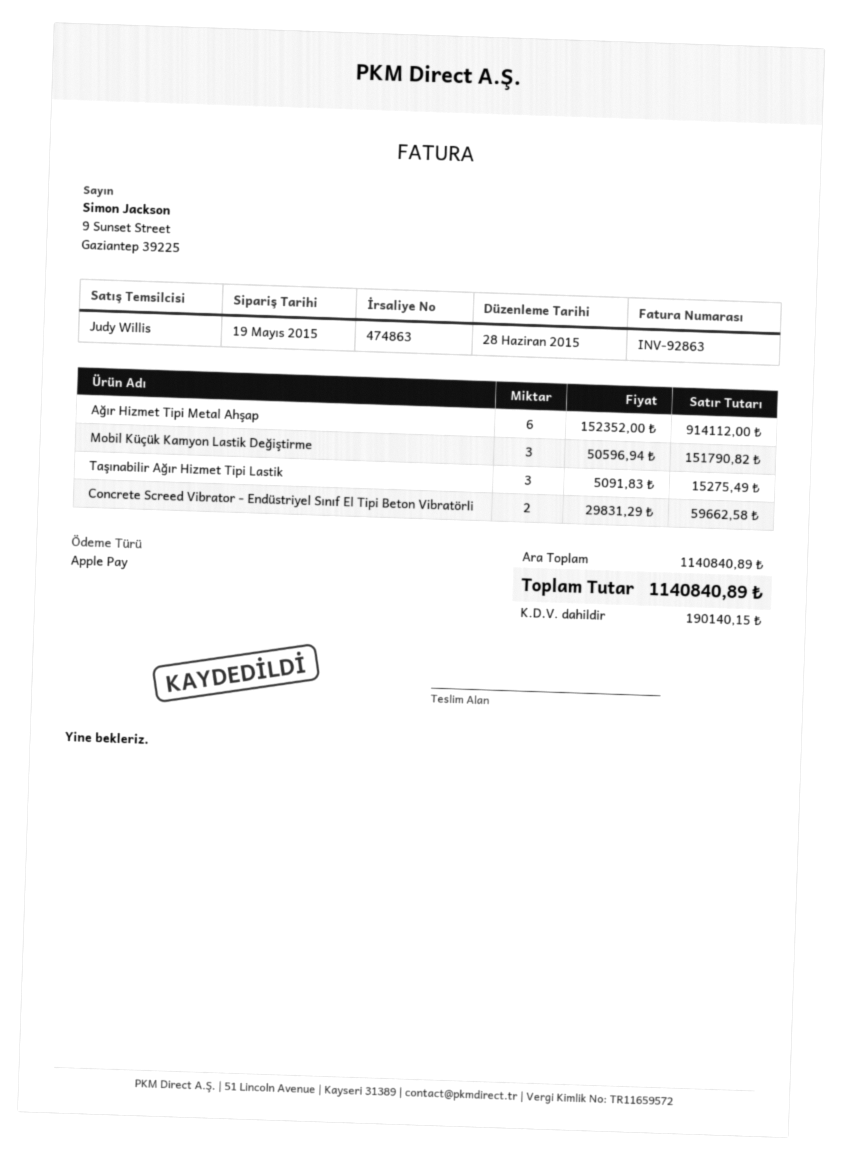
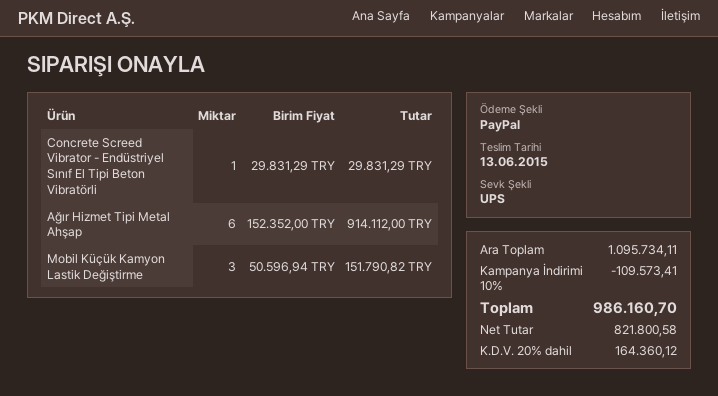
payment method: Apple Pay -> PayPal
Taşınabilir Ağır Hizmet Tipi Lastik: 3 x 5091.83 = 15275.49 -> none
Concrete Screed Vibrator - Endüstriyel Sınıf El Tipi Beton Vibratörli: 2 x 29831.29 = 59662.58 -> 1 x 29831.29 = 29831.29
subtotal: 1140840.89 -> 1095734.11
discount: none -> 10% = 109573.41
tax: 190140.15 -> 164360.12
total: 1140840.89 -> 986160.70

